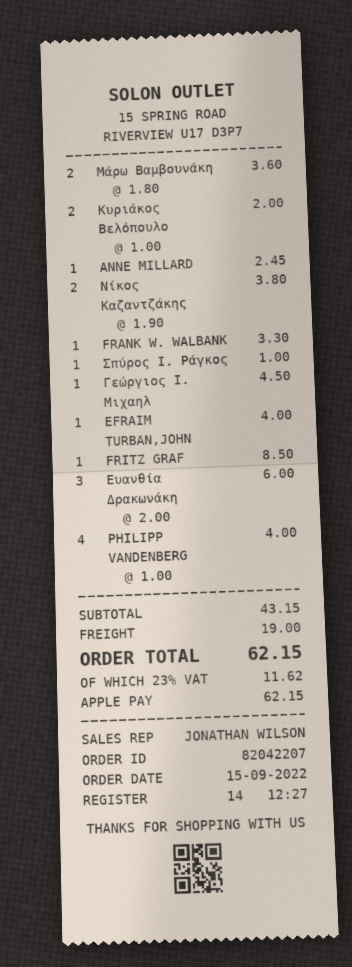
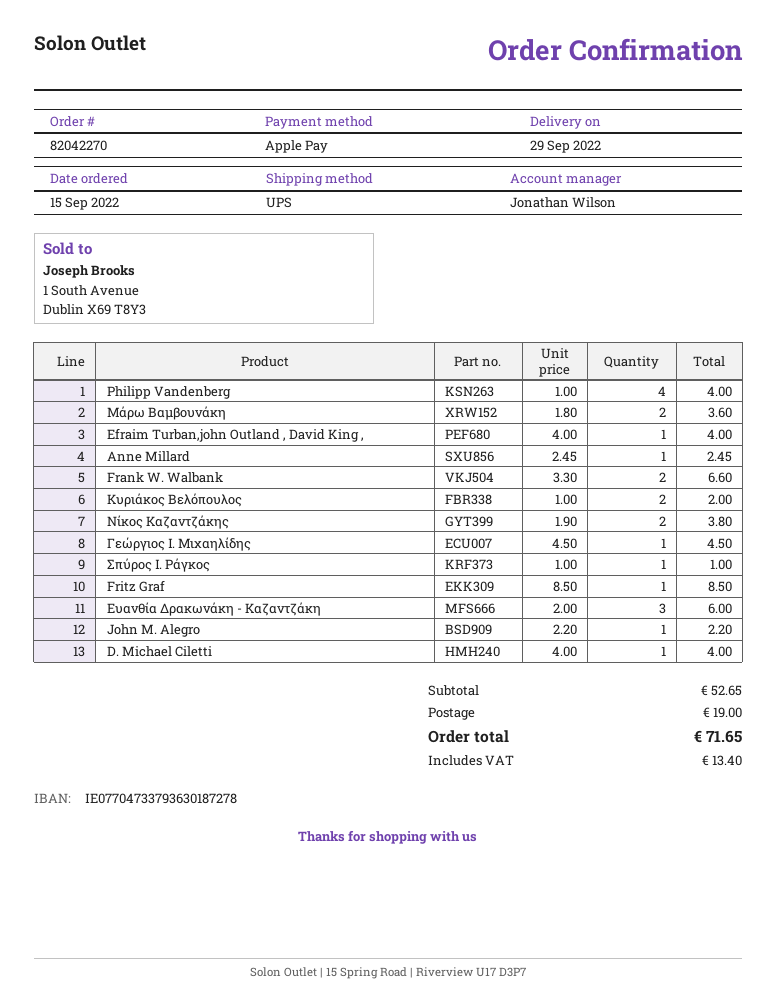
order number: 82042207 -> 82042270
FRANK W. WALBANK: 1 x 3.30 = 3.30 -> 2 x 3.30 = 6.60
John M. Alegro: none -> 1 x 2.20 = 2.20
D. Michael Ciletti: none -> 1 x 4.00 = 4.00
subtotal: 43.15 -> 52.65
tax: 11.62 -> 13.40
total: 62.15 -> 71.65

